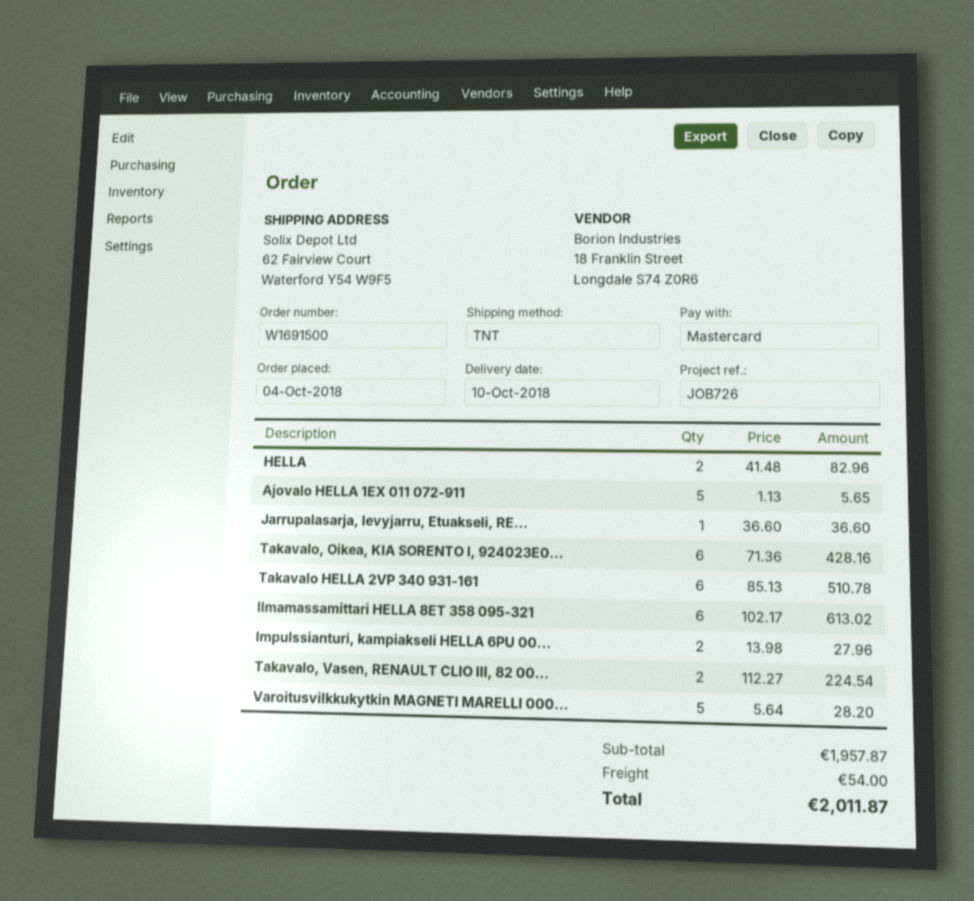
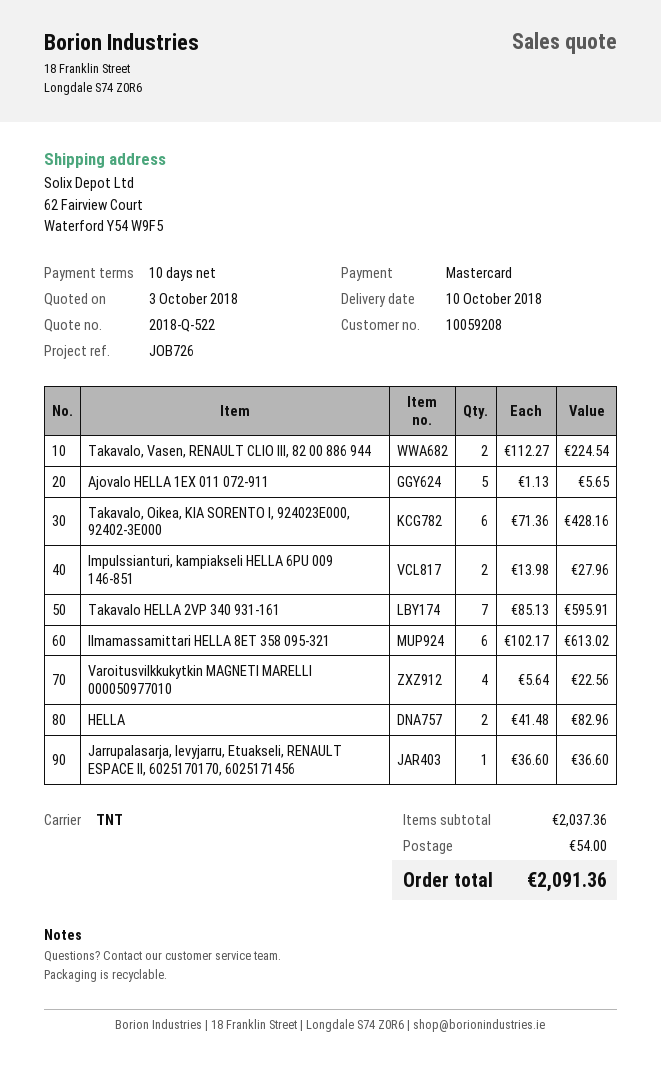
Takavalo HELLA 2VP 340 931-161: 6 x 85.13 = 510.78 -> 7 x 85.13 = 595.91
Varoitusvilkkukytkin MAGNETI MARELLI 000...: 5 x 5.64 = 28.20 -> 4 x 5.64 = 22.56
subtotal: 1957.87 -> 2037.36
total: 2011.87 -> 2091.36

